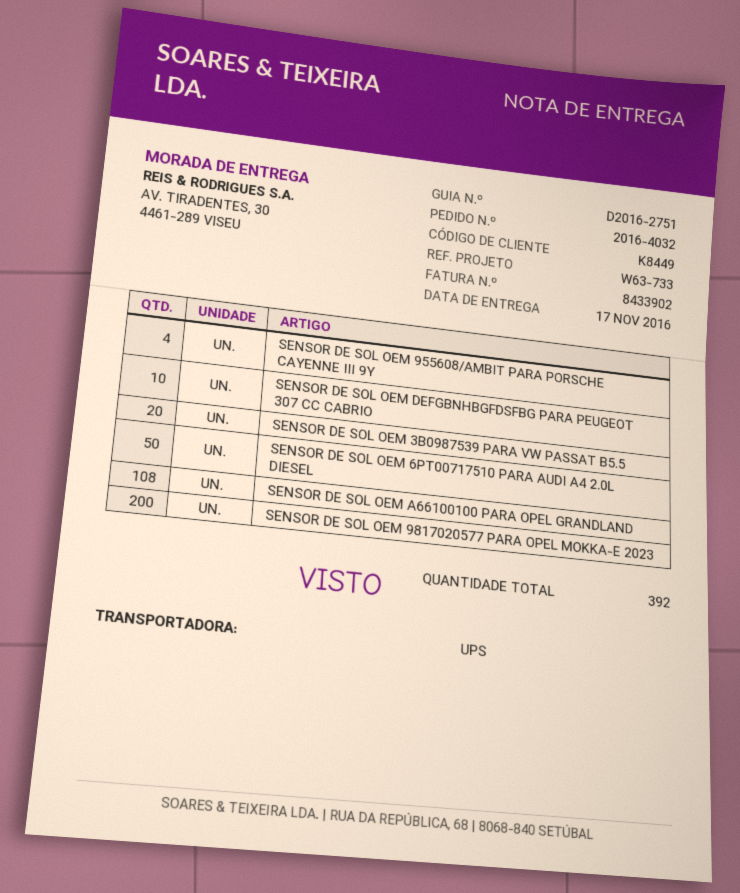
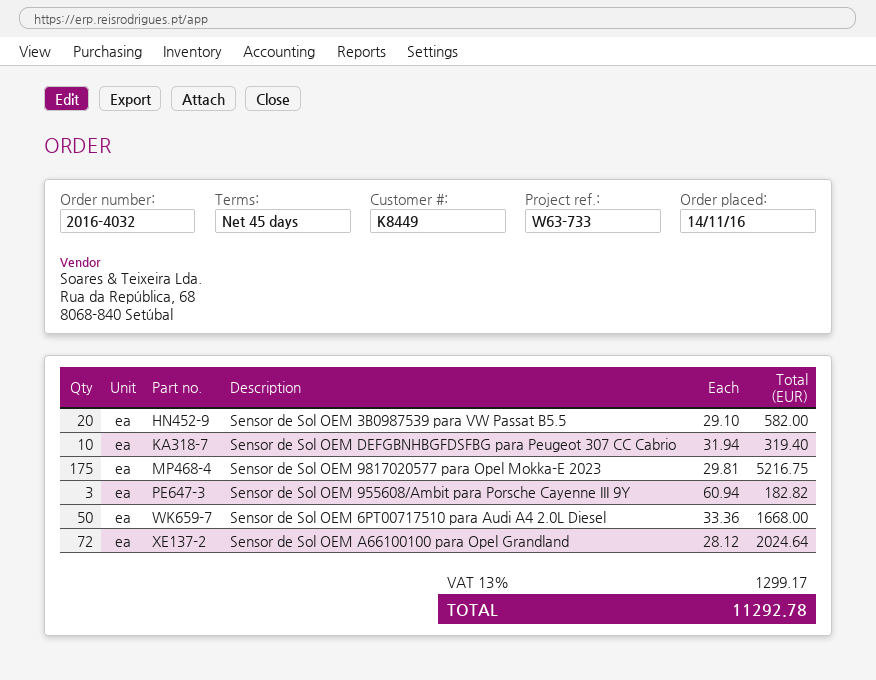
SENSOR DE SOL OEM 955608/AMBIT PARA PORSCHE CAYENNE III 9Y: 4 -> 3
SENSOR DE SOL OEM A66100100 PARA OPEL GRANDLAND: 108 -> 72
SENSOR DE SOL OEM 9817020577 PARA OPEL MOKKA-E 2023: 200 -> 175

